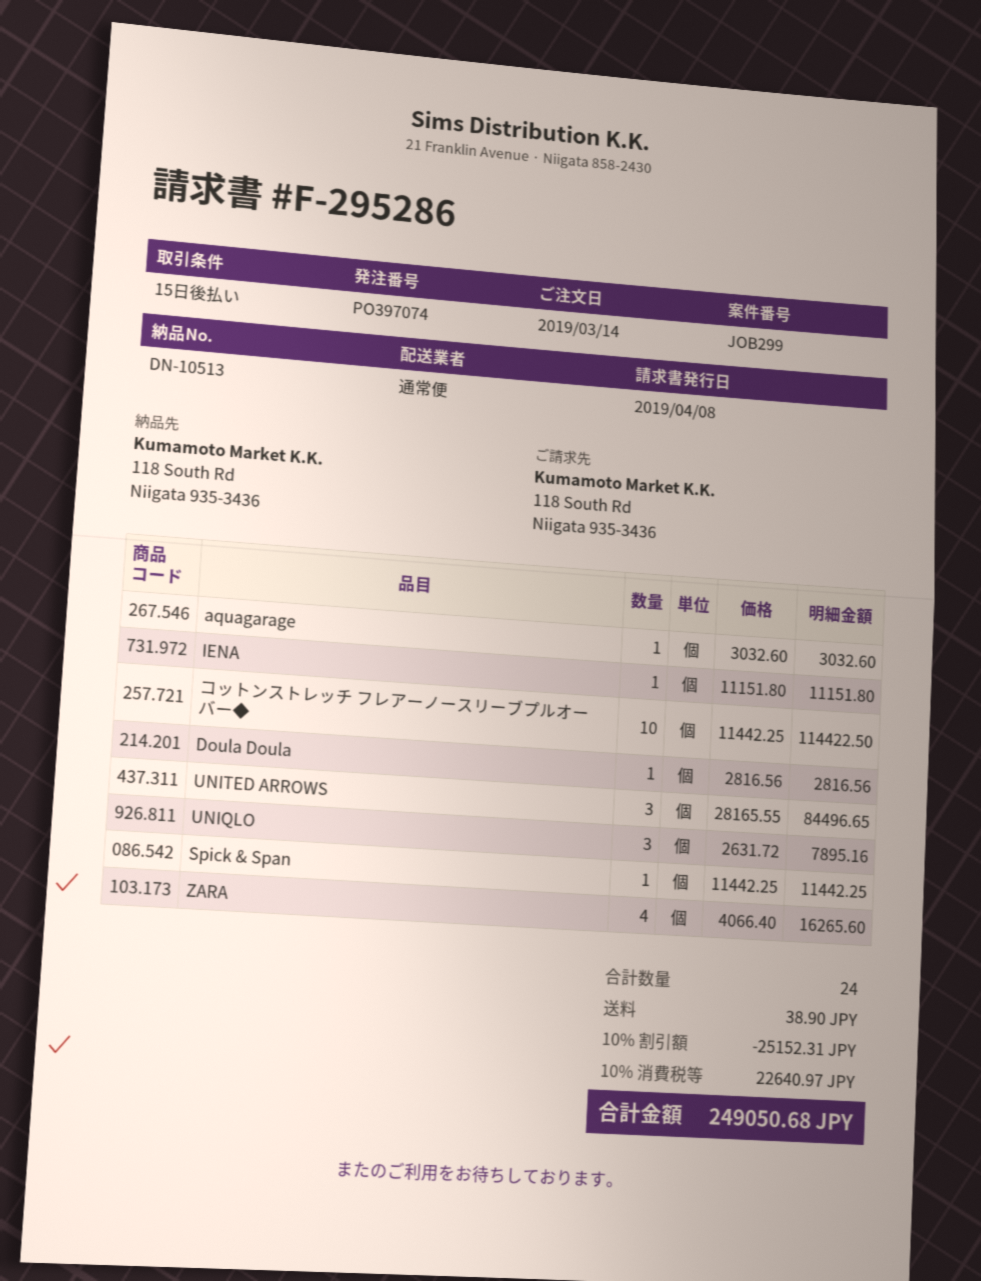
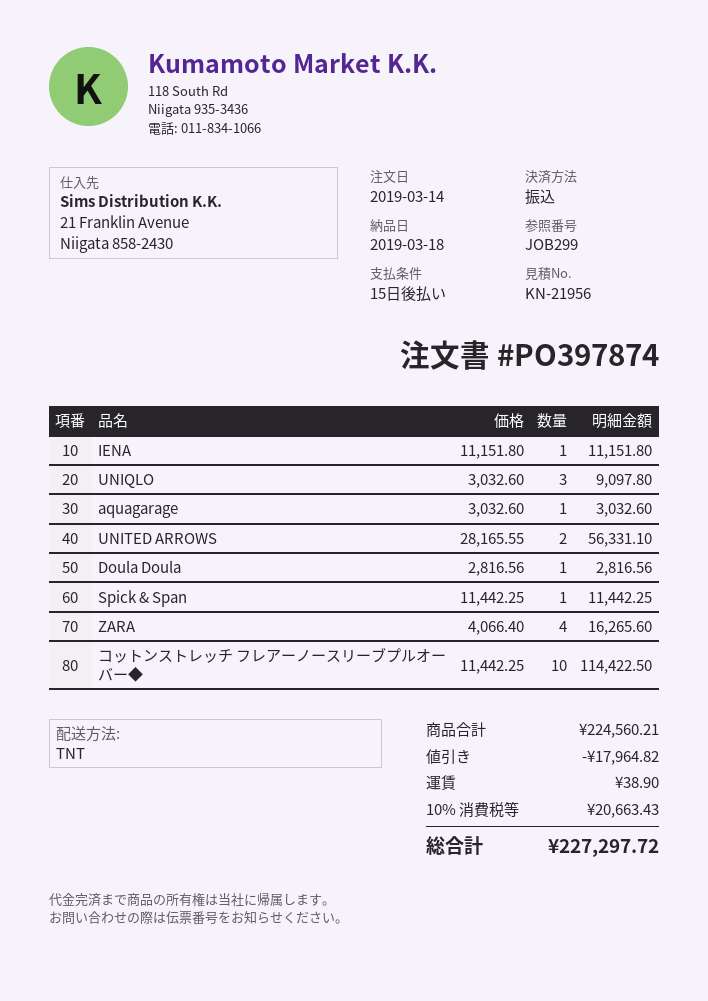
order number: PO397074 -> PO397874
shipping method: standard -> TNT
UNITED ARROWS: 3 x 28165.55 = 84496.65 -> 2 x 28165.55 = 56331.10
UNIQLO: 3 x 2631.72 = 7895.16 -> 3 x 3032.60 = 9097.80
discount: 25152.31 -> 17964.82
tax: 10% = 22640.97 -> 10% = 20663.43
total: 249050.68 -> 227297.72

